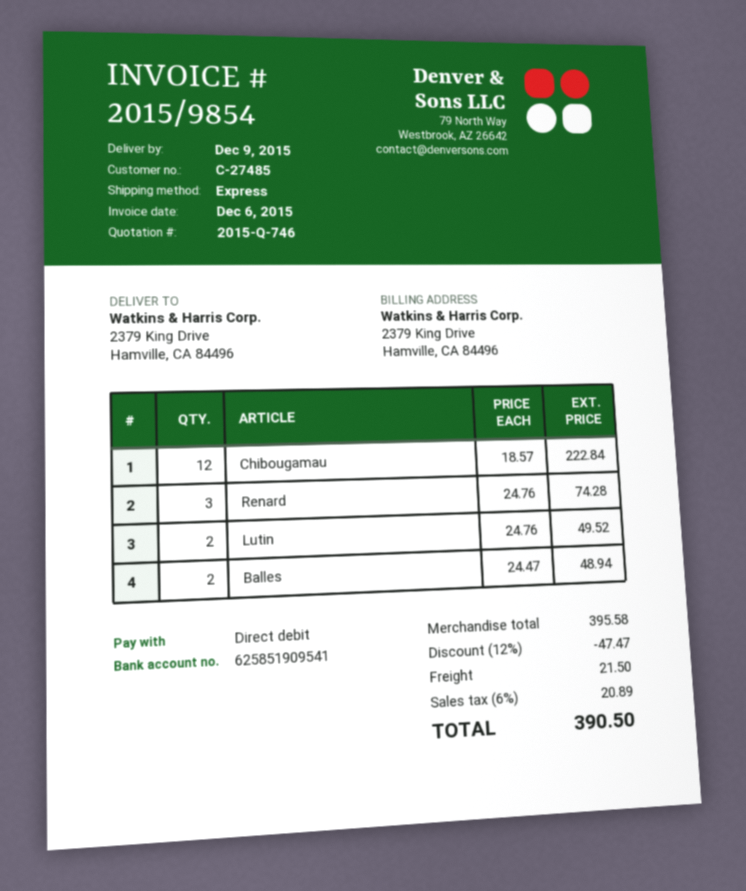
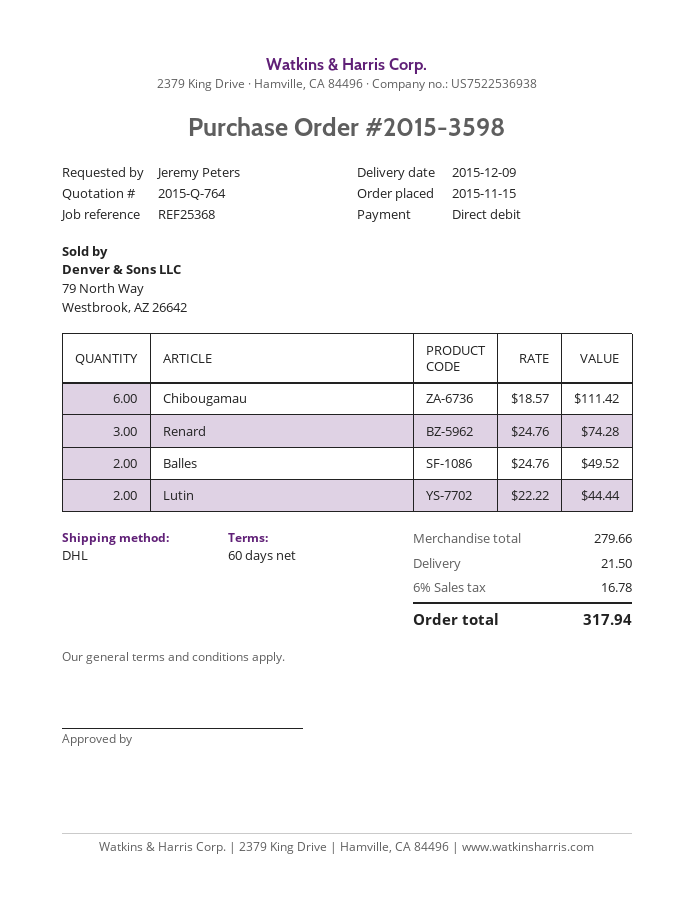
quote number: 2015-Q-746 -> 2015-Q-764
shipping method: express -> DHL
Chibougamau: 12 x 18.57 = 222.84 -> 6 x 18.57 = 111.42
Lutin: 2 x 24.76 = 49.52 -> 2 x 22.22 = 44.44
Balles: 2 x 24.47 = 48.94 -> 2 x 24.76 = 49.52
subtotal: 395.58 -> 279.66
discount: 12% = 47.47 -> none
tax: 6% = 20.89 -> 6% = 16.78
total: 390.50 -> 317.94

